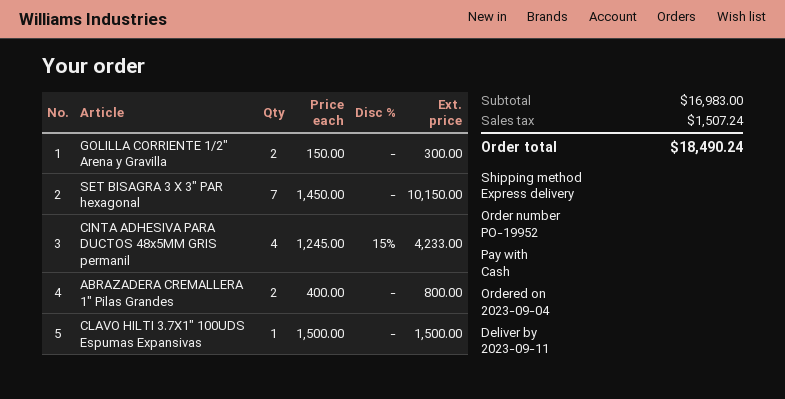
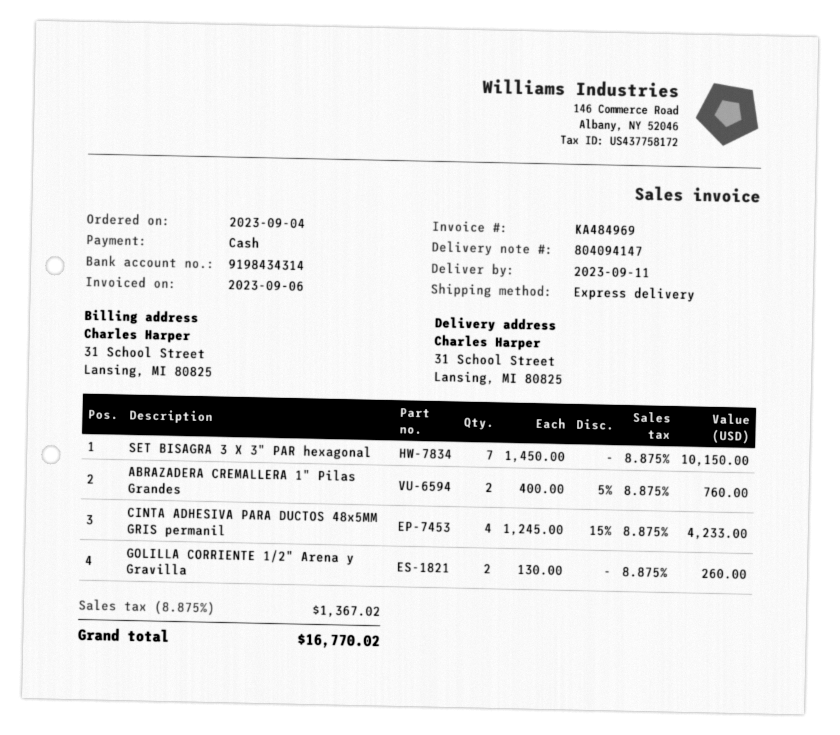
GOLILLA CORRIENTE 1/2" Arena y Gravilla: 2 x 150.00 = 300.00 -> 2 x 130.00 = 260.00
ABRAZADERA CREMALLERA 1" Pilas Grandes: 2 x 400.00 = 800.00 -> 2 x 400.00 - 5% = 760.00
CLAVO HILTI 3.7X1" 100UDS Espumas Expansivas: 1 x 1500.00 = 1500.00 -> none
tax: 1507.24 -> 1367.02
total: 18490.24 -> 16770.02

